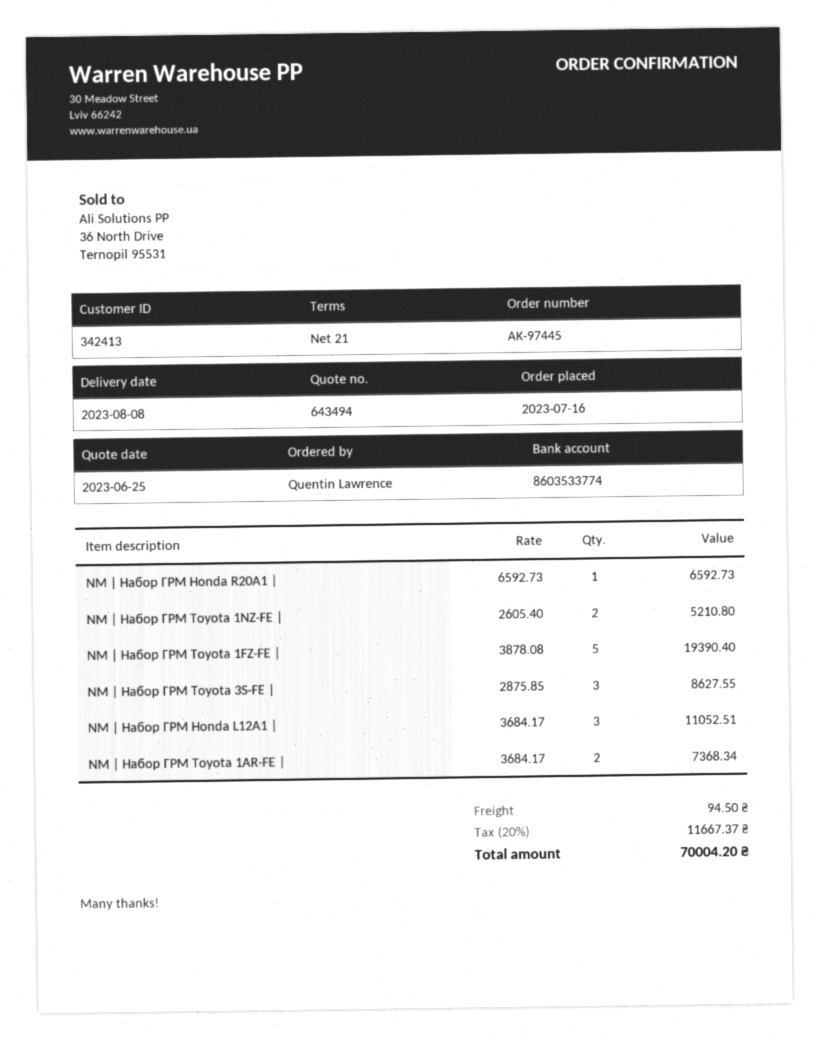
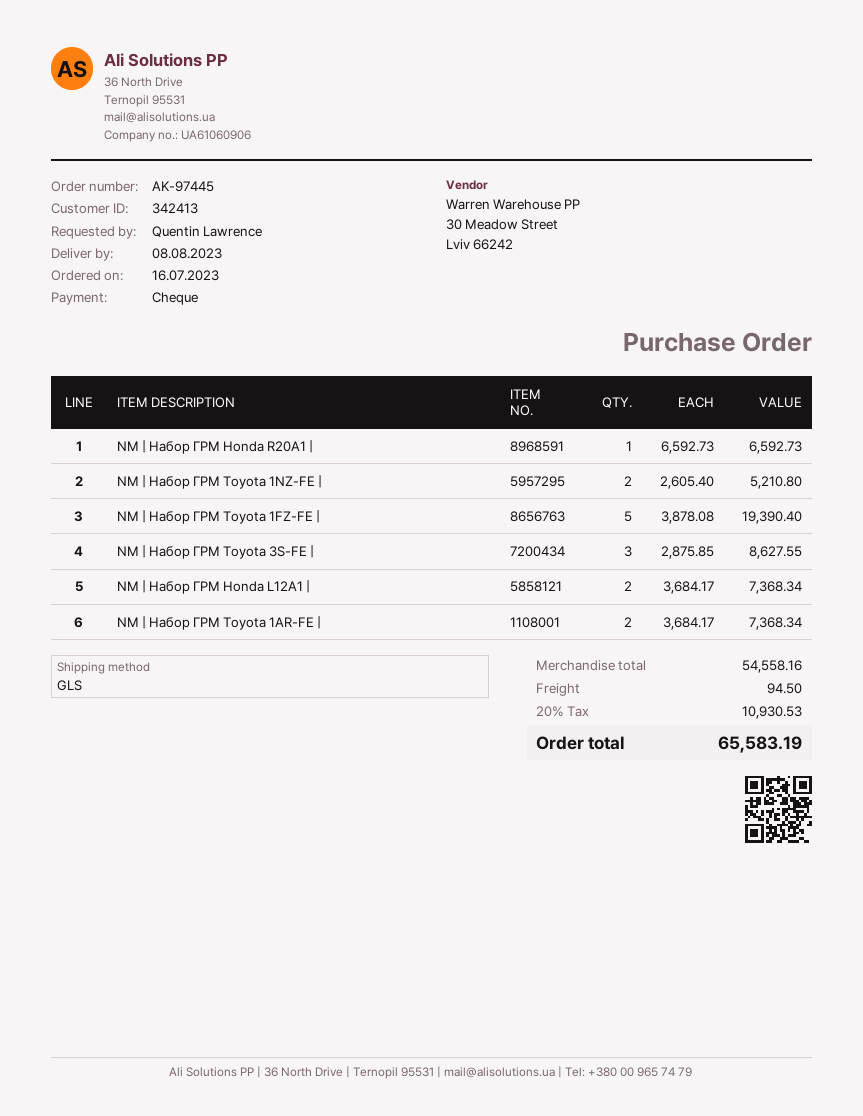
NM | Набор ГРМ Honda L12A1 |: 3 x 3684.17 = 11052.51 -> 2 x 3684.17 = 7368.34
tax: 20% = 11667.37 -> 20% = 10930.53
total: 70004.20 -> 65583.19

